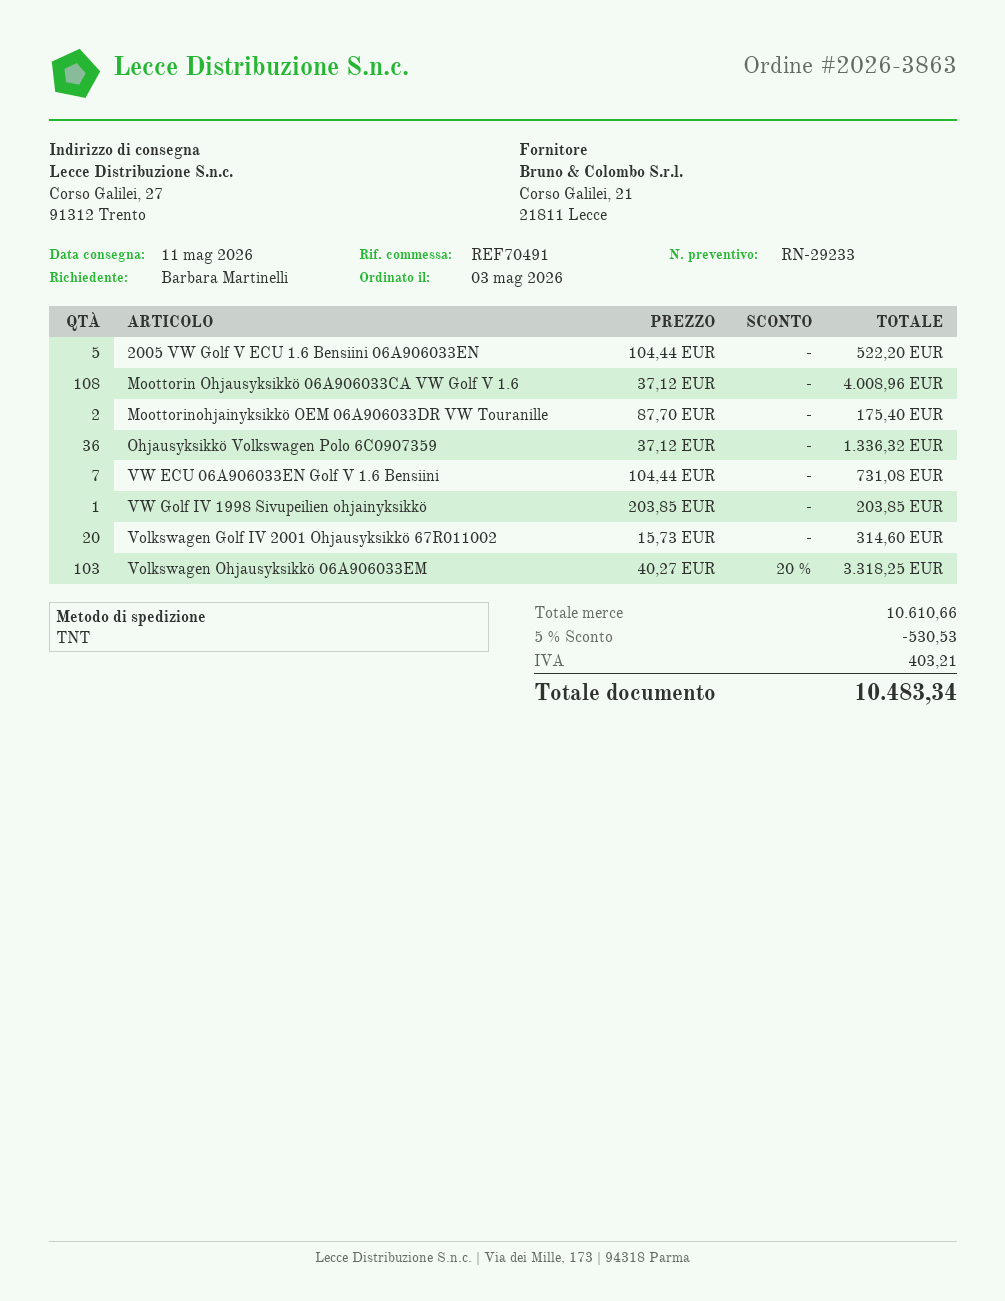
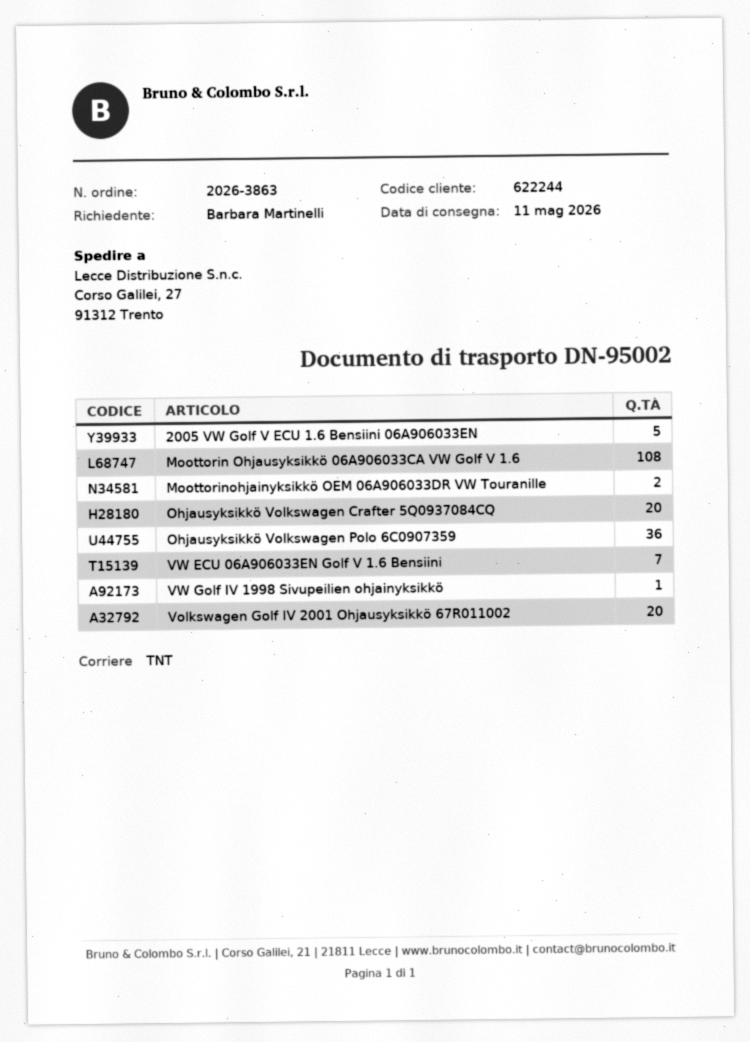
Volkswagen Ohjausyksikkö 06A906033EM: 103 -> none
Ohjausyksikkö Volkswagen Crafter 5Q0937084CQ: none -> 20

